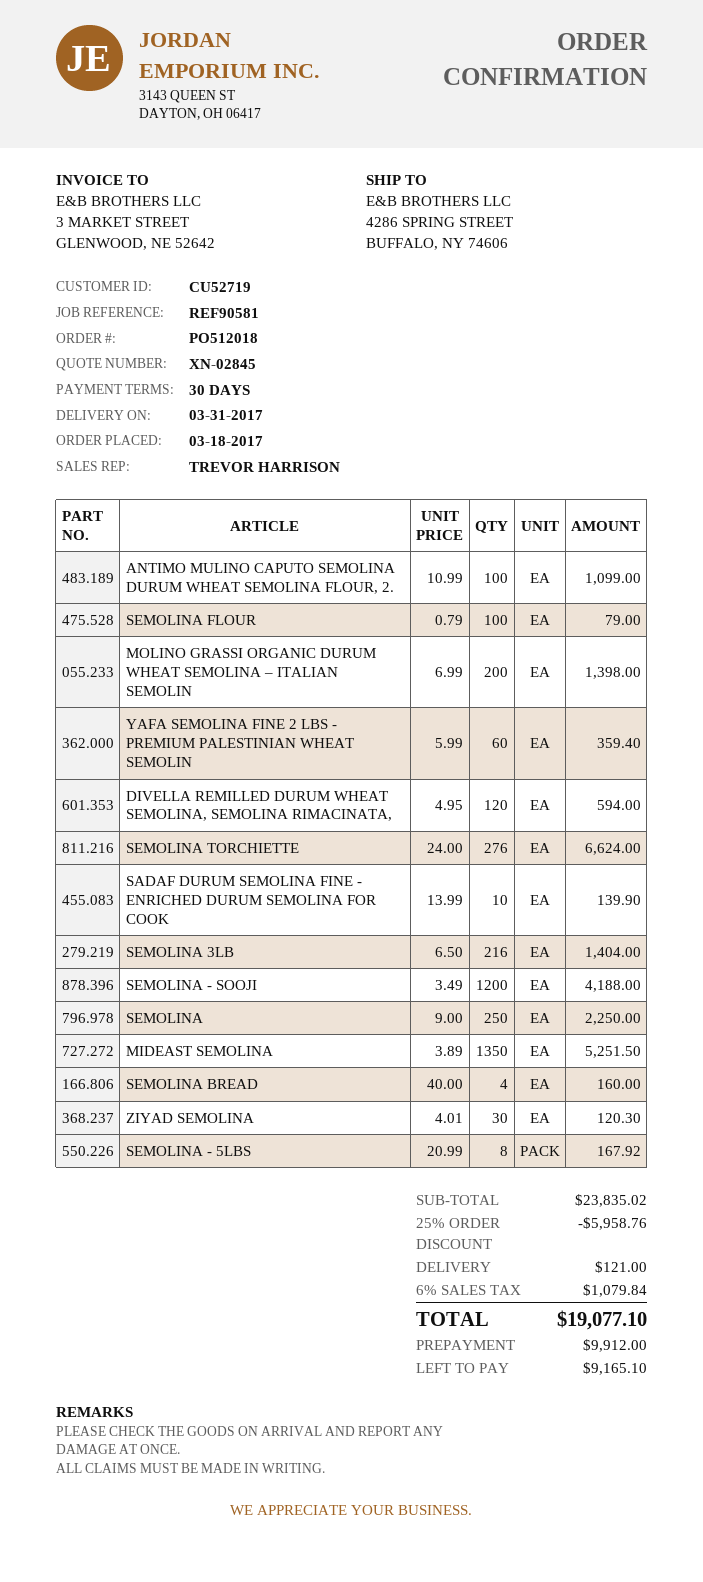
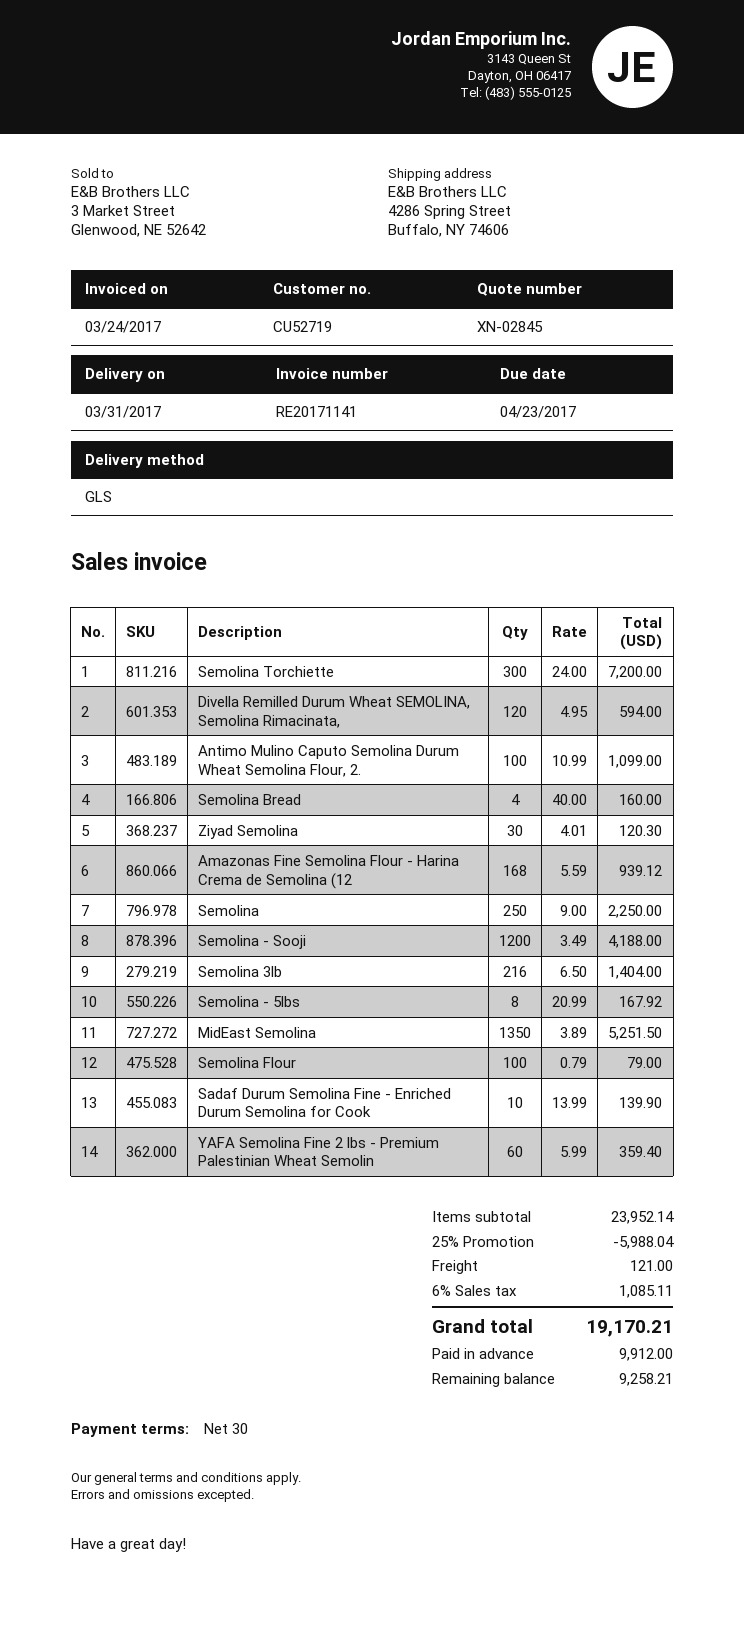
MOLINO GRASSI ORGANIC DURUM WHEAT SEMOLINA – ITALIAN SEMOLIN: 200 x 6.99 = 1398.00 -> none
SEMOLINA TORCHIETTE: 276 x 24.00 = 6624.00 -> 300 x 24.00 = 7200.00
Amazonas Fine Semolina Flour - Harina Crema de Semolina (12: none -> 168 x 5.59 = 939.12
subtotal: 23835.02 -> 23952.14
discount: 25% = 5958.76 -> 25% = 5988.04
tax: 6% = 1079.84 -> 6% = 1085.11
total: 19077.10 -> 19170.21
balance: 9165.10 -> 9258.21

